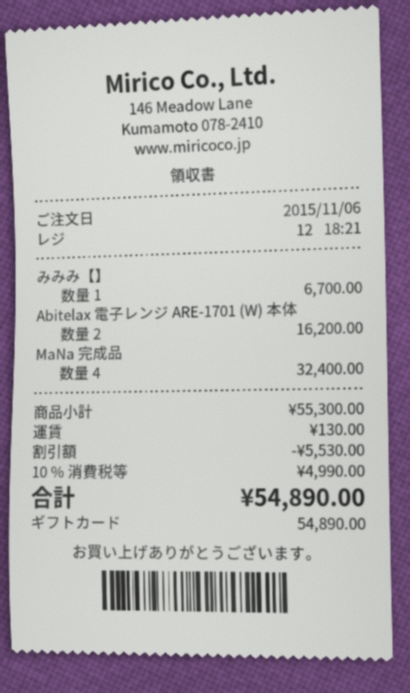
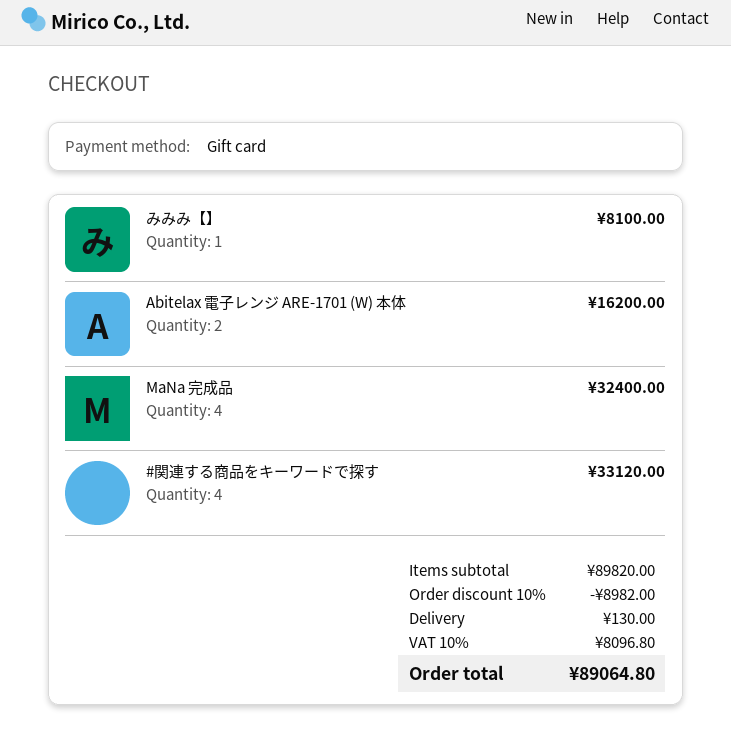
みみみ【】: 1 for 6700.00 -> 1 for 8100.00
#関連する商品をキーワードで探す: none -> 4 for 33120.00
subtotal: 55300.00 -> 89820.00
discount: 5530.00 -> 8982.00
tax: 10% = 4990.00 -> 10% = 8096.80
total: 54890.00 -> 89064.80

